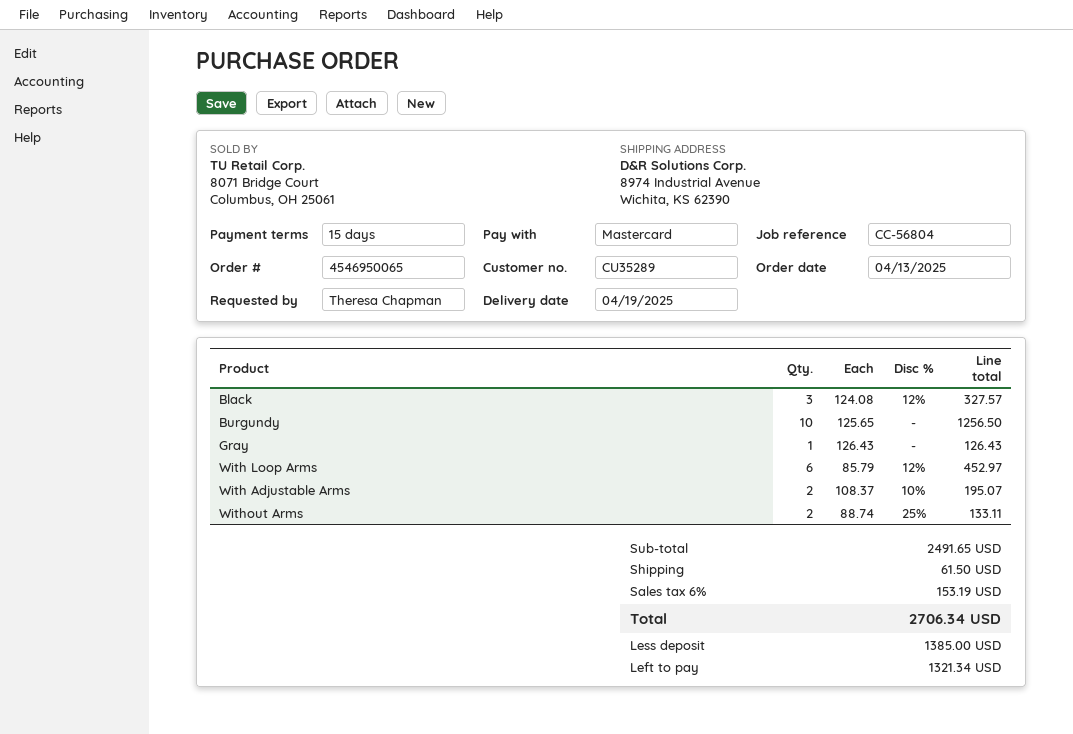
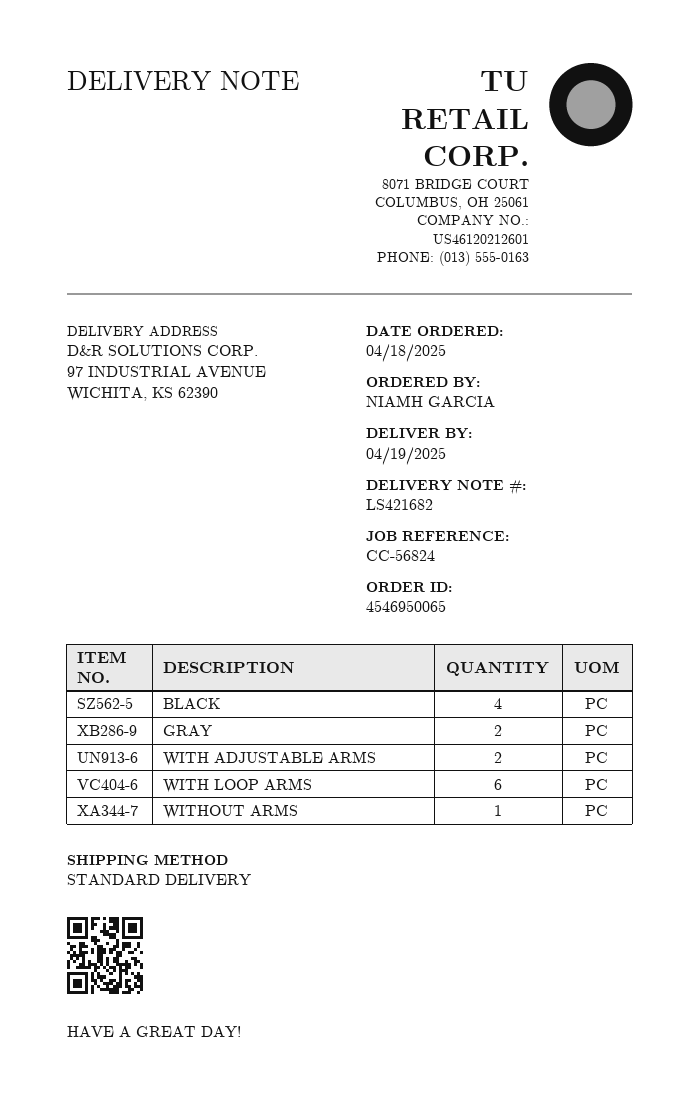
order date: 2025-04-13 -> 2025-04-18
reference: CC-56804 -> CC-56824
ordered by: Theresa Chapman -> NIAMH GARCIA
ship to: 8974 Industrial Avenue, Wichita, KS 62390 -> 97 INDUSTRIAL AVENUE, WICHITA, KS 62390
Black: 3 -> 4
Burgundy: 10 -> none
Gray: 1 -> 2
Without Arms: 2 -> 1

